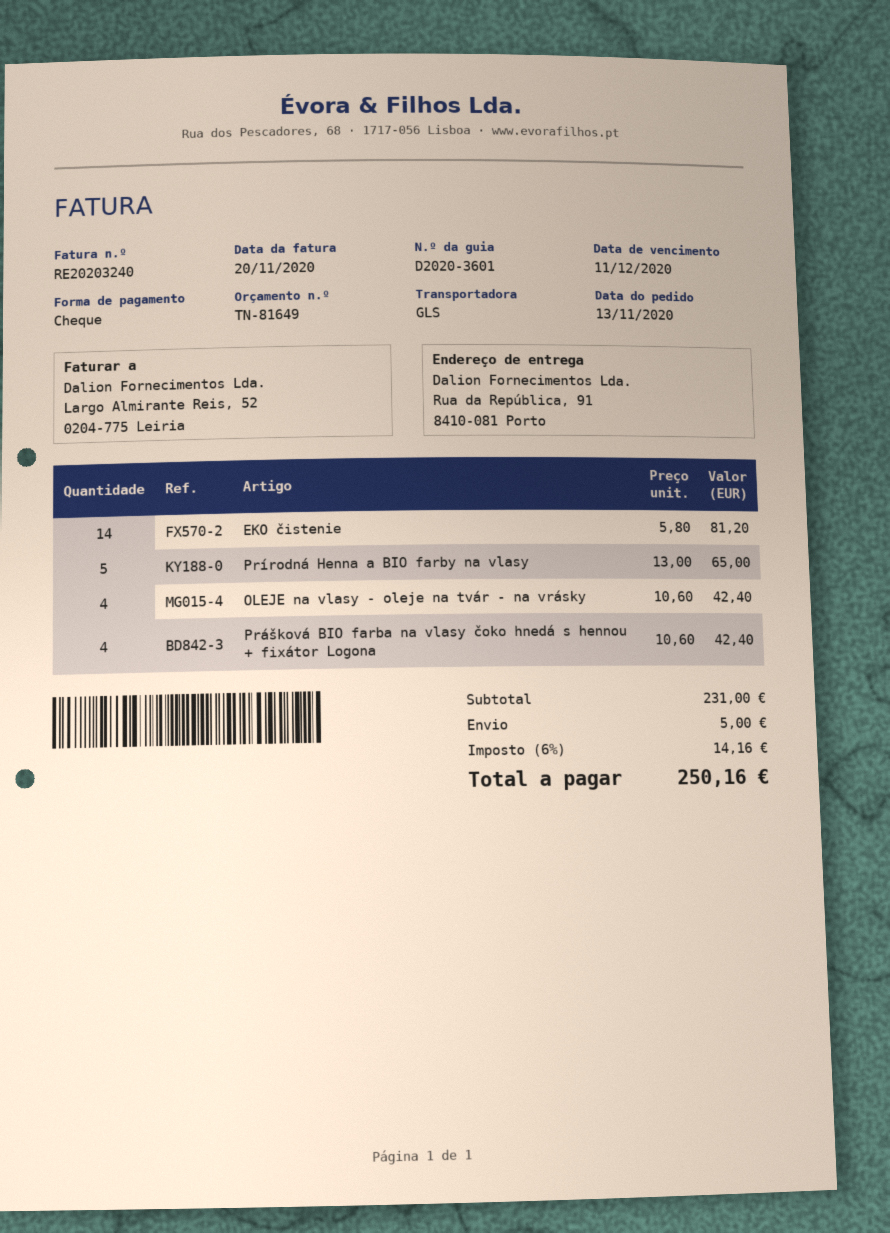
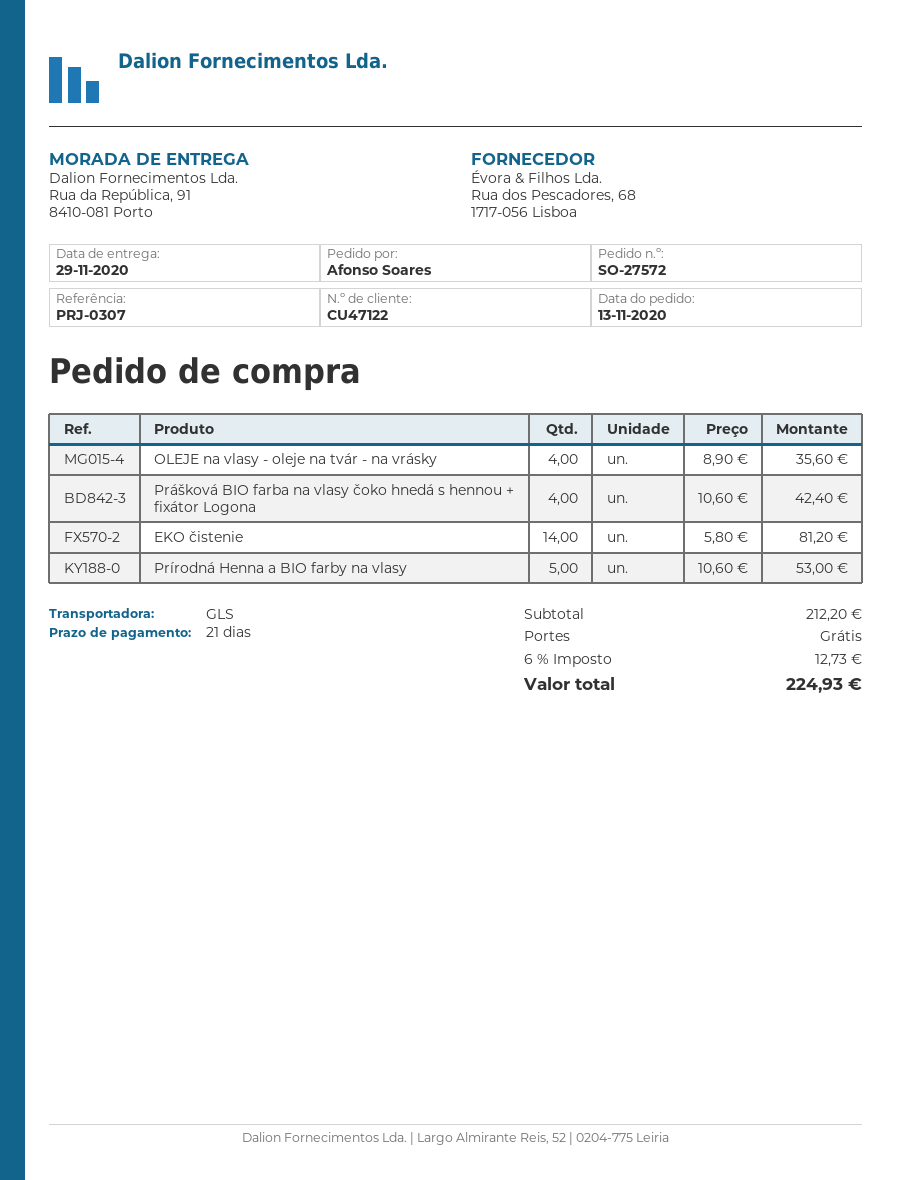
Prírodná Henna a BIO farby na vlasy: 5 x 13.00 = 65.00 -> 5 x 10.60 = 53.00
OLEJE na vlasy - oleje na tvár - na vrásky: 4 x 10.60 = 42.40 -> 4 x 8.90 = 35.60
subtotal: 231.00 -> 212.20
shipping: 5.00 -> 0.00
tax: 6% = 14.16 -> 6% = 12.73
total: 250.16 -> 224.93

